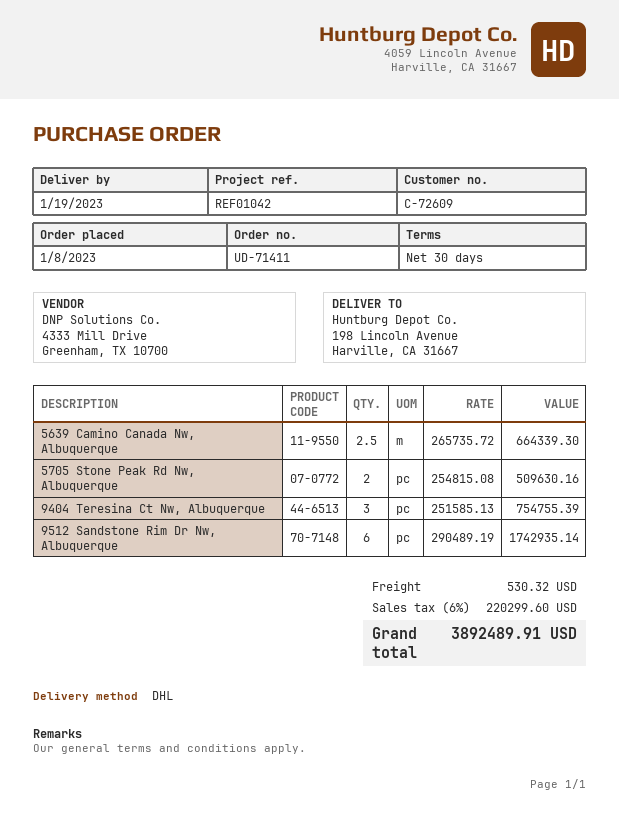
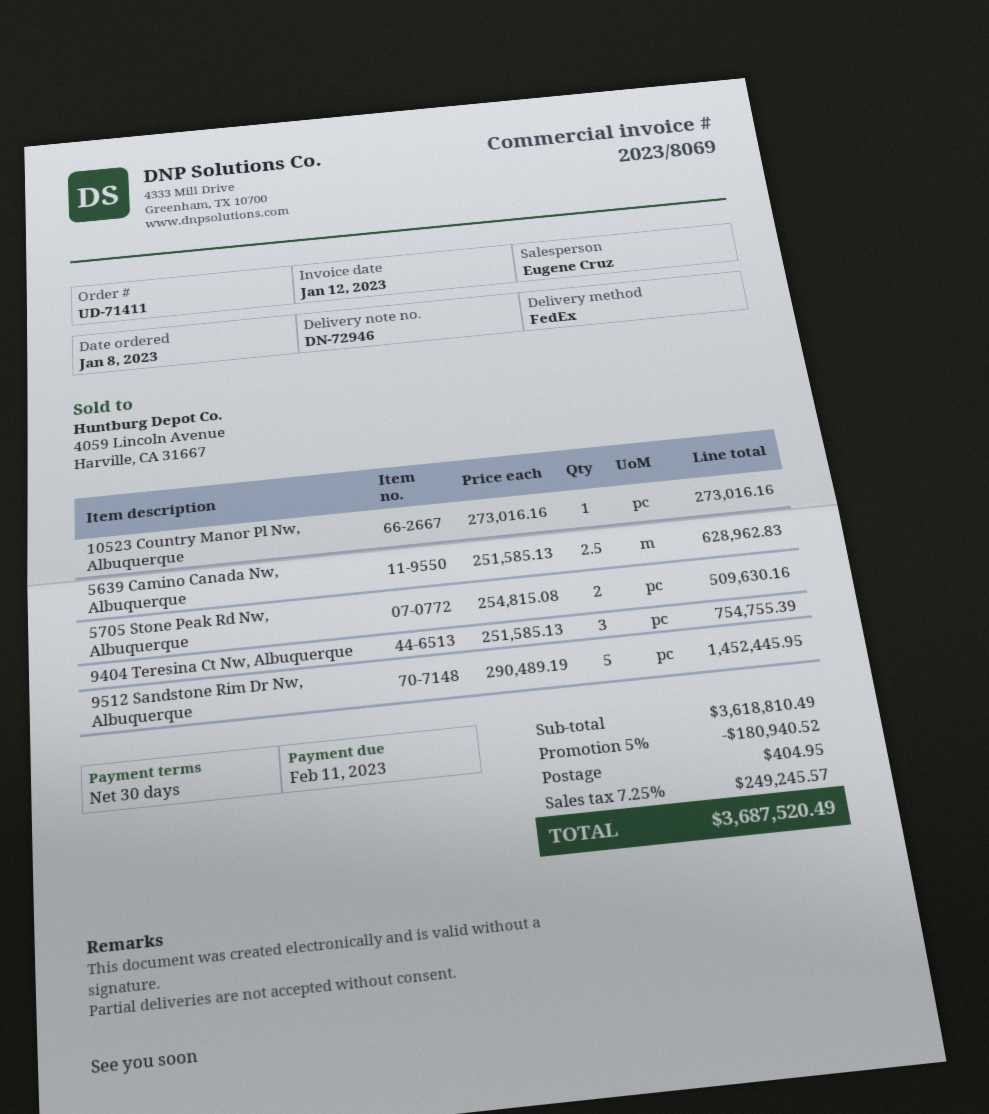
shipping method: DHL -> FedEx
5639 Camino Canada Nw, Albuquerque: 2.5 x 265735.72 = 664339.30 -> 2.5 x 251585.13 = 628962.83
9512 Sandstone Rim Dr Nw, Albuquerque: 6 x 290489.19 = 1742935.14 -> 5 x 290489.19 = 1452445.95
10523 Country Manor Pl Nw, Albuquerque: none -> 1 x 273016.16 = 273016.16
discount: none -> 5% = 180940.52
shipping: 530.32 -> 404.95
tax: 6% = 220299.60 -> 7.25% = 249245.57
total: 3892489.91 -> 3687520.49

